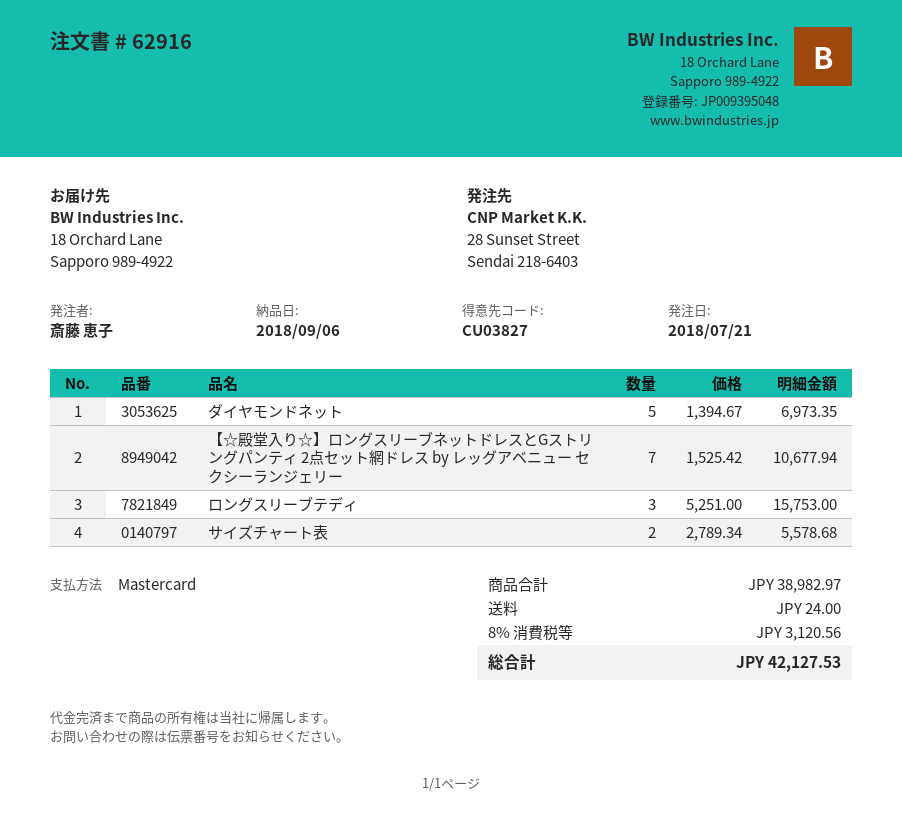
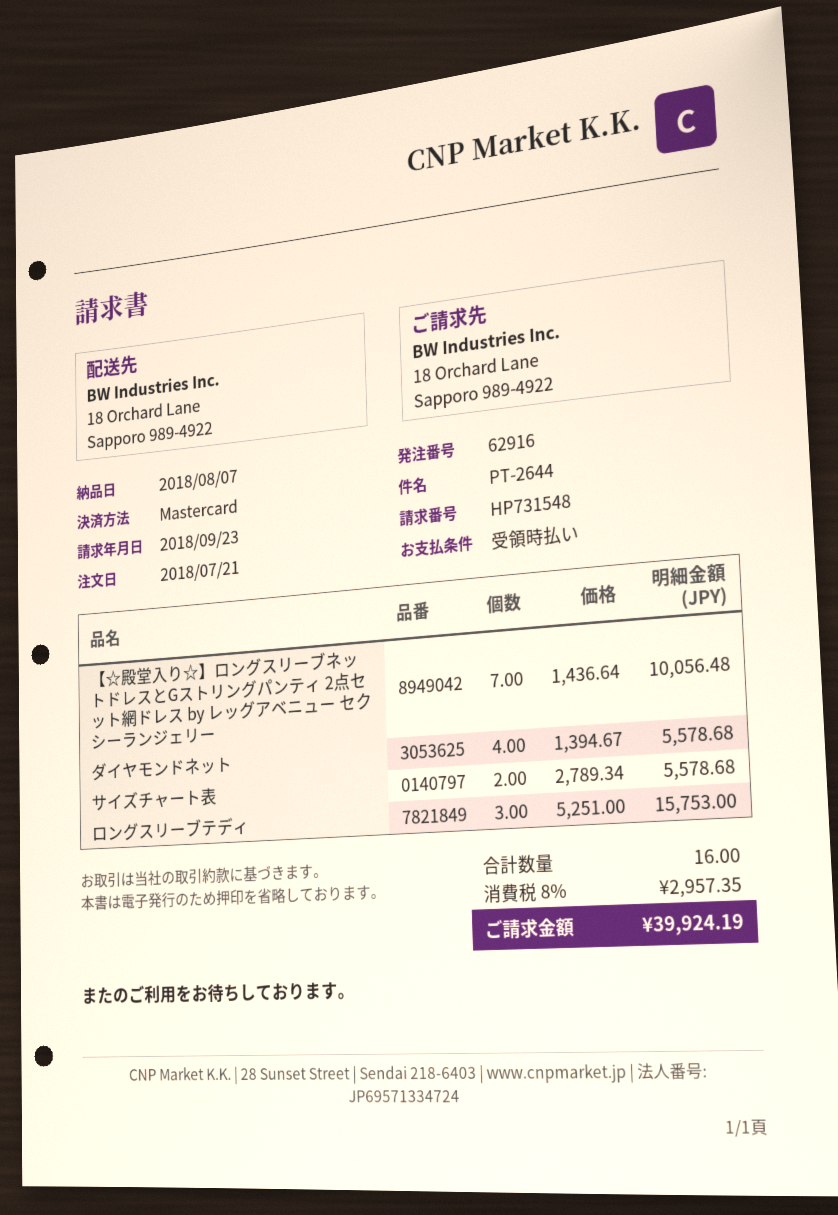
delivery date: 2018-09-06 -> 2018-08-07
ダイヤモンドネット: 5 x 1394.67 = 6973.35 -> 4 x 1394.67 = 5578.68
【☆殿堂入り☆】ロングスリーブネットドレスとGストリングパンティ 2点セット網ドレス by レッグアベニュー セクシーランジェリー: 7 x 1525.42 = 10677.94 -> 7 x 1436.64 = 10056.48
shipping: 24.00 -> none
tax: 8% = 3120.56 -> 8% = 2957.35
total: 42127.53 -> 39924.19

